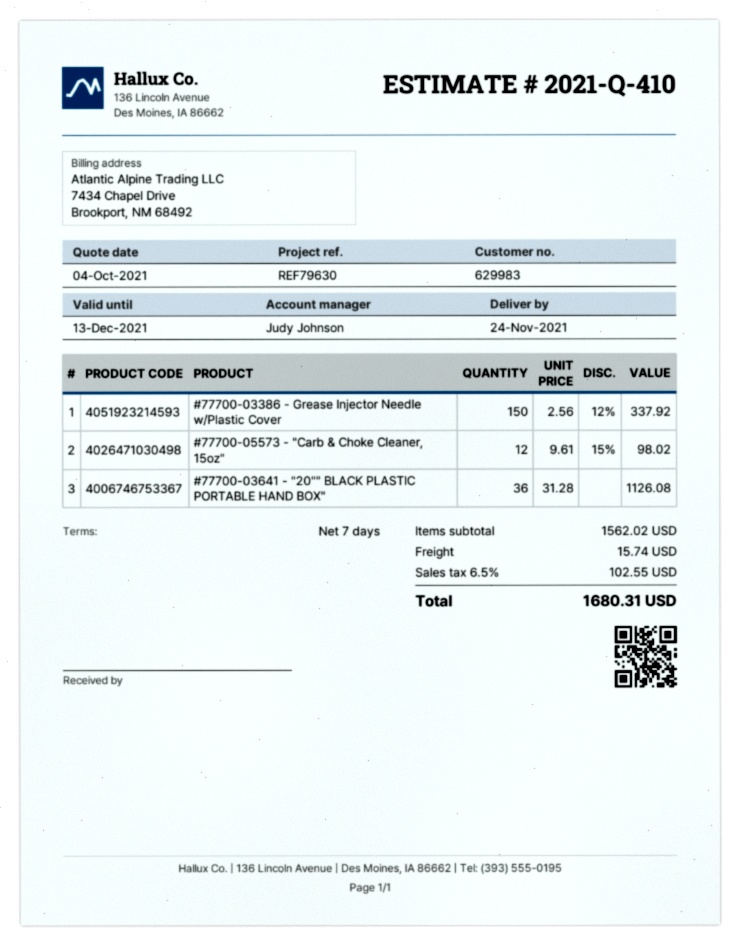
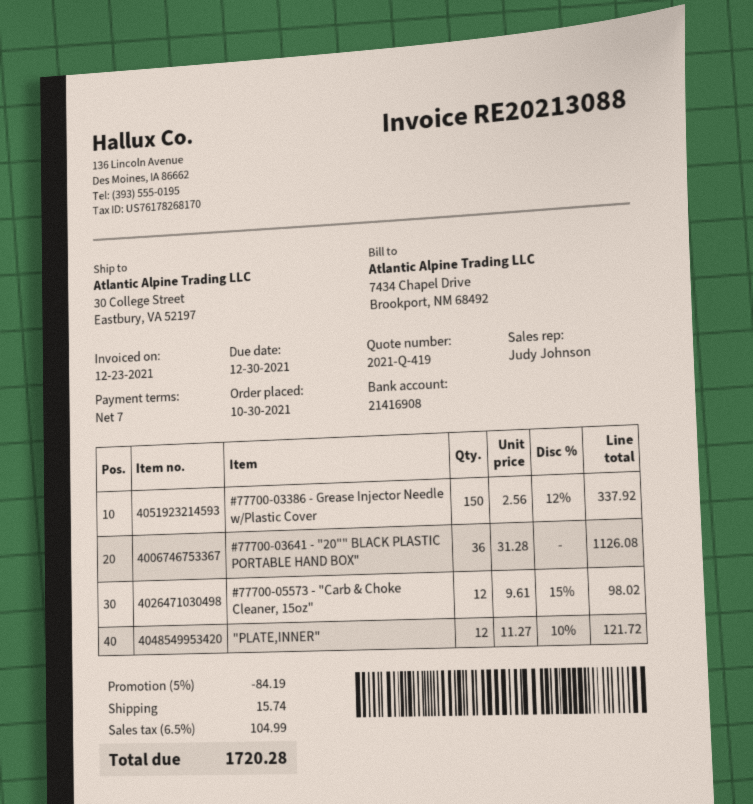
quote number: 2021-Q-410 -> 2021-Q-419
"PLATE,INNER": none -> 12 x 11.27 - 10% = 121.72
discount: none -> 5% = 84.19
tax: 6.5% = 102.55 -> 6.5% = 104.99
total: 1680.31 -> 1720.28

